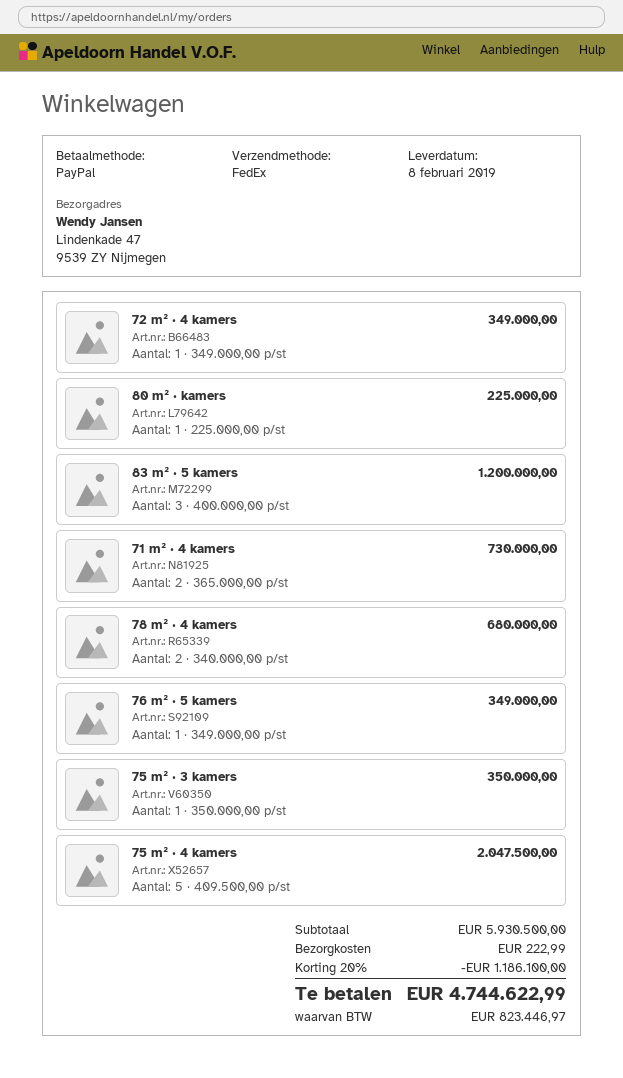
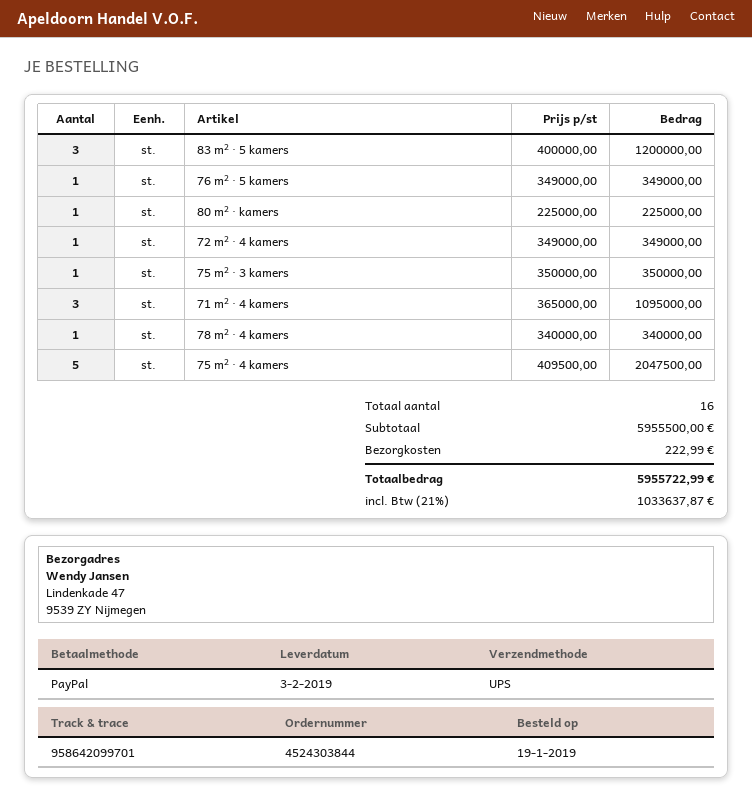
delivery date: 2019-02-08 -> 2019-02-03
shipping method: FedEx -> UPS
71 m² · 4 kamers: 2 x 365000.00 = 730000.00 -> 3 x 365000.00 = 1095000.00
78 m² · 4 kamers: 2 x 340000.00 = 680000.00 -> 1 x 340000.00 = 340000.00
subtotal: 5930500.00 -> 5955500.00
discount: 20% = 1186100.00 -> none
tax: 823446.97 -> 1033637.87
total: 4744622.99 -> 5955722.99

